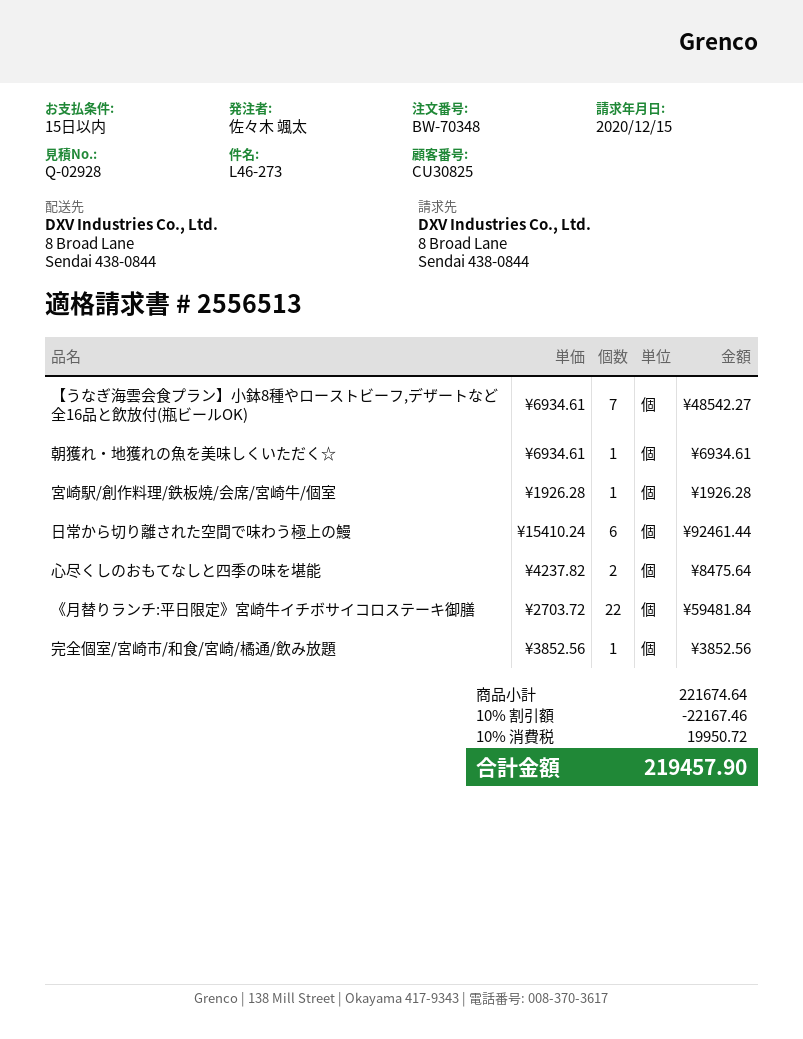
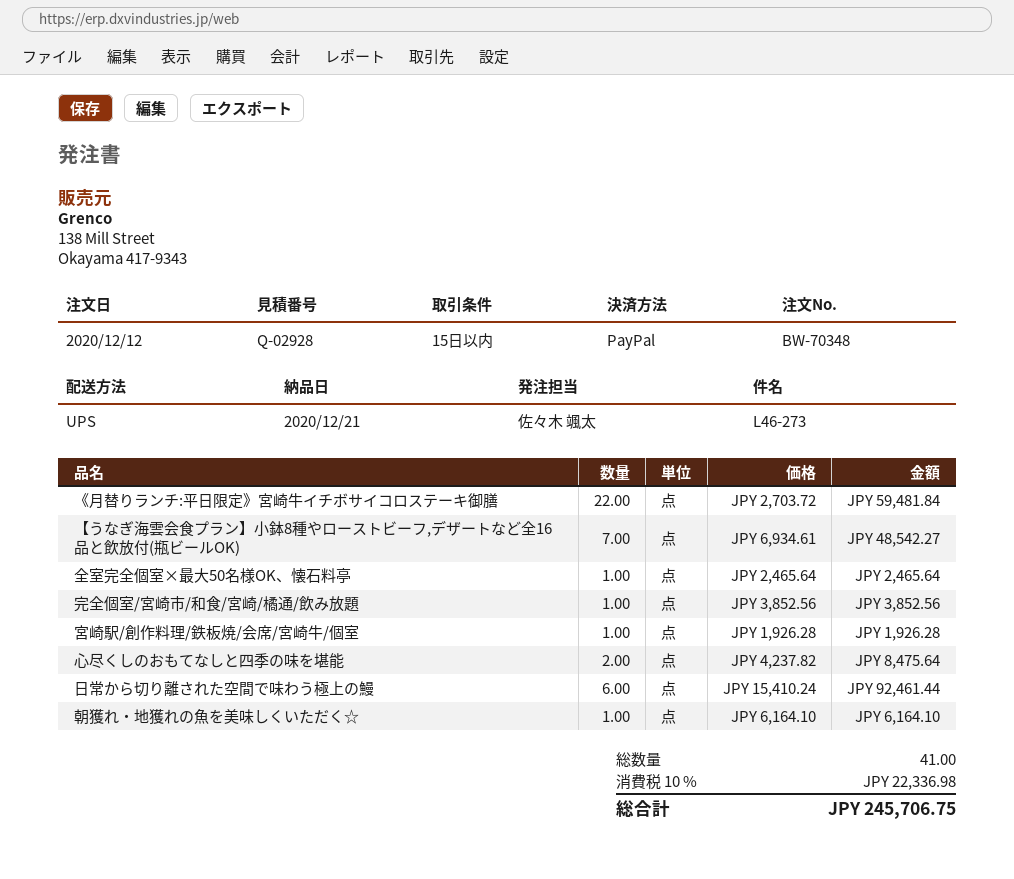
朝獲れ・地獲れの魚を美味しくいただく☆: 1 x 6934.61 = 6934.61 -> 1 x 6164.10 = 6164.10
全室完全個室×最大50名様OK、懐石料亭: none -> 1 x 2465.64 = 2465.64
discount: 10% = 22167.46 -> none
tax: 10% = 19950.72 -> 10% = 22336.98
total: 219457.90 -> 245706.75

